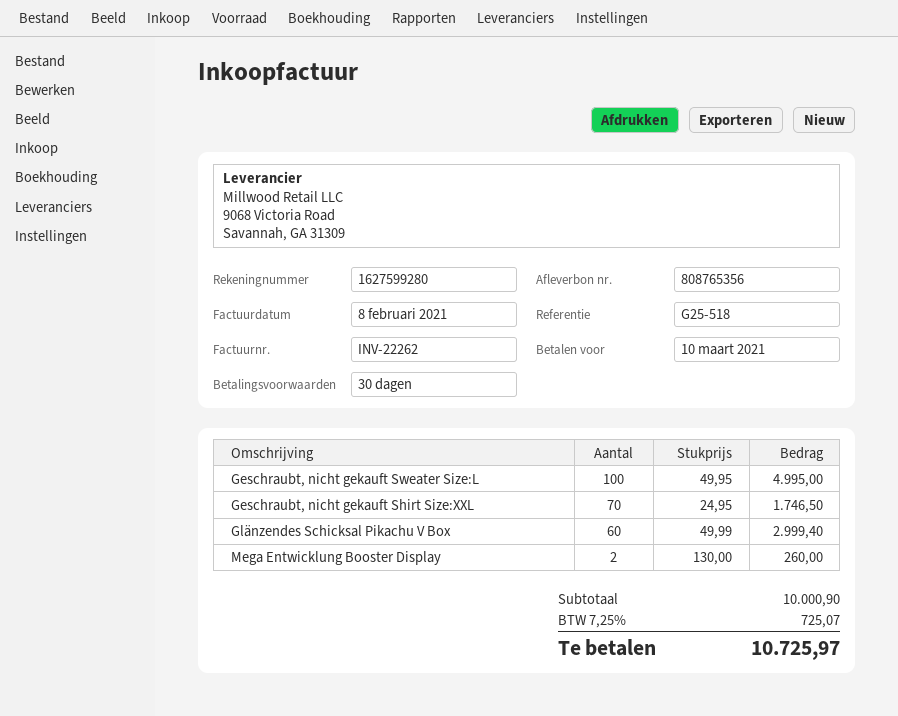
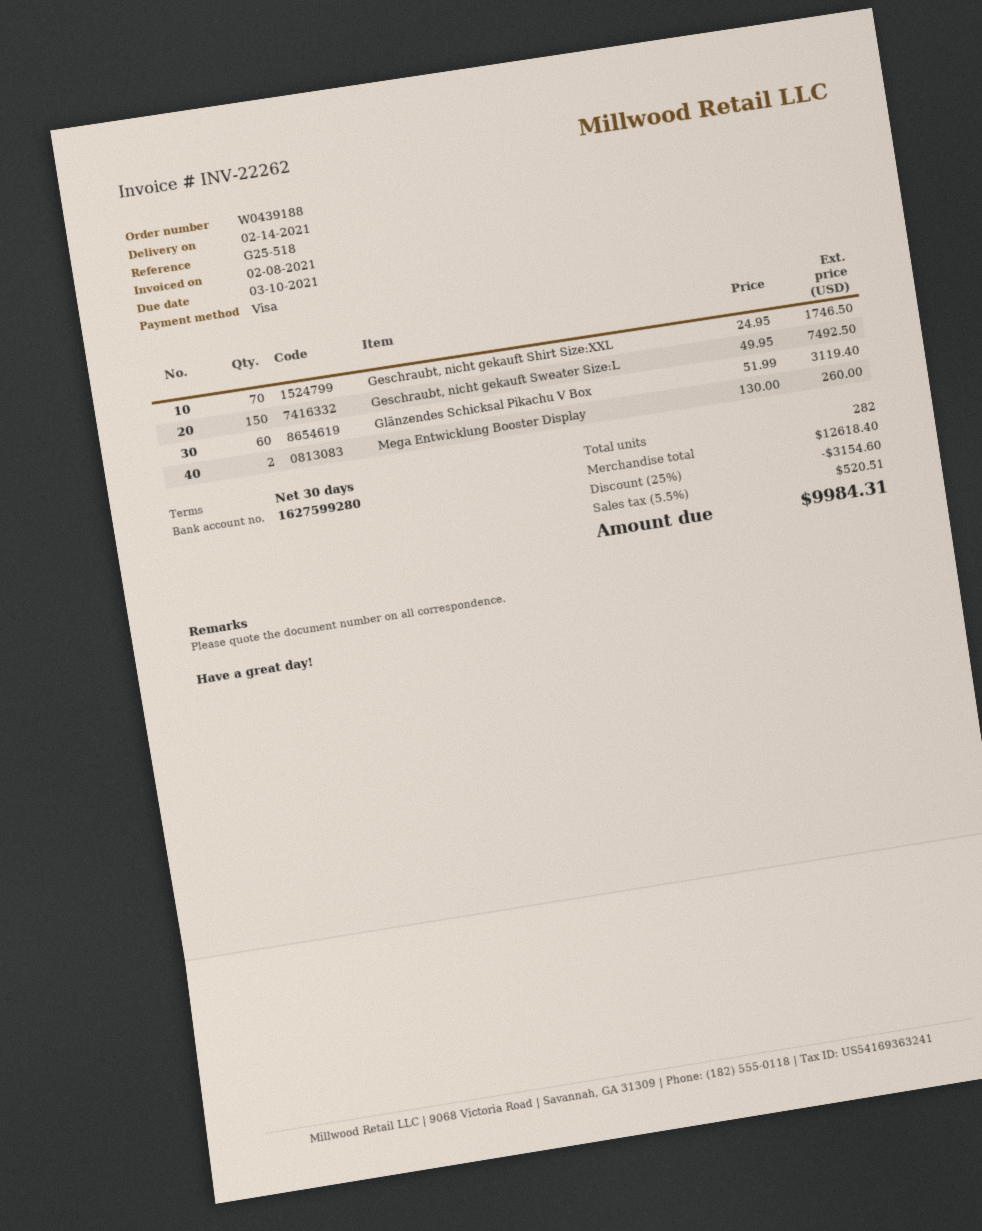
Geschraubt, nicht gekauft Sweater Size:L: 100 x 49.95 = 4995.00 -> 150 x 49.95 = 7492.50
Glänzendes Schicksal Pikachu V Box: 60 x 49.99 = 2999.40 -> 60 x 51.99 = 3119.40
subtotal: 10000.90 -> 12618.40
discount: none -> 25% = 3154.60
tax: 7.25% = 725.07 -> 5.5% = 520.51
total: 10725.97 -> 9984.31

